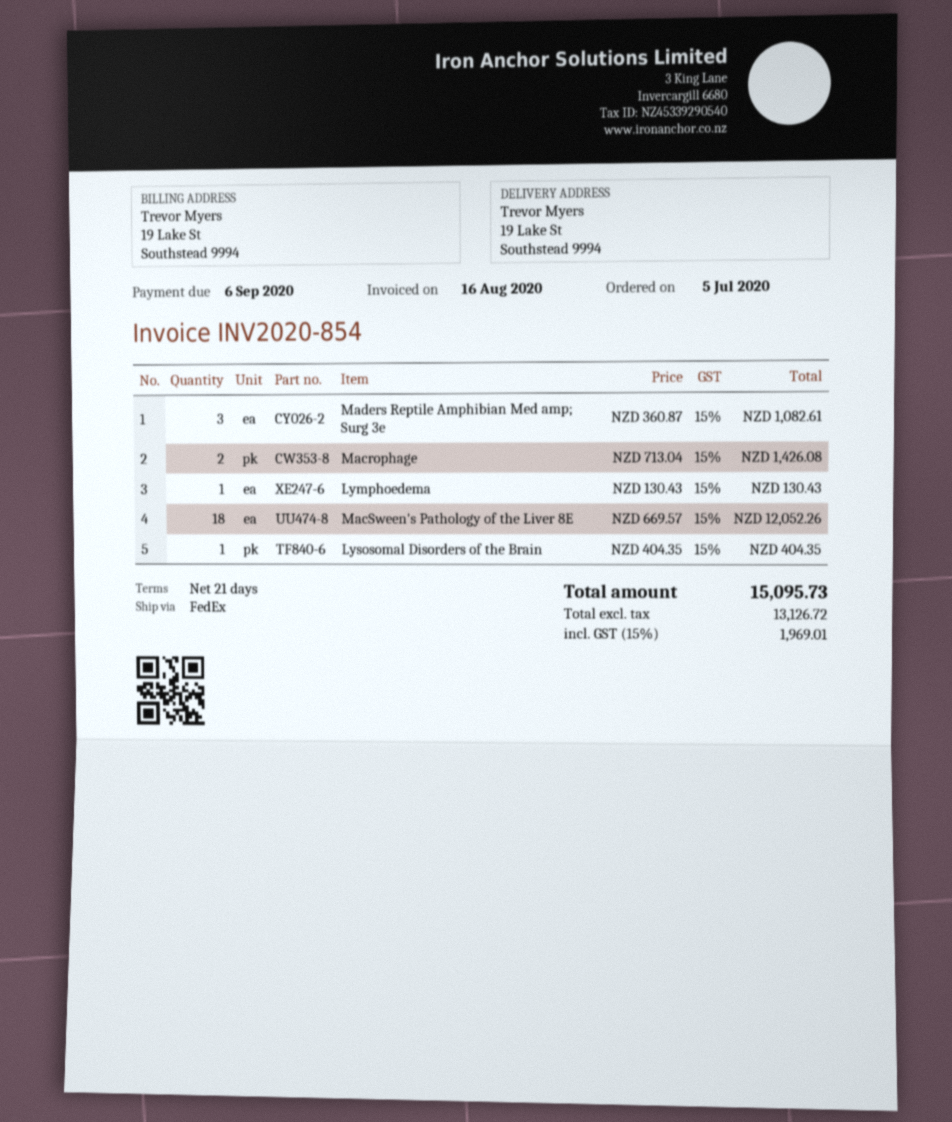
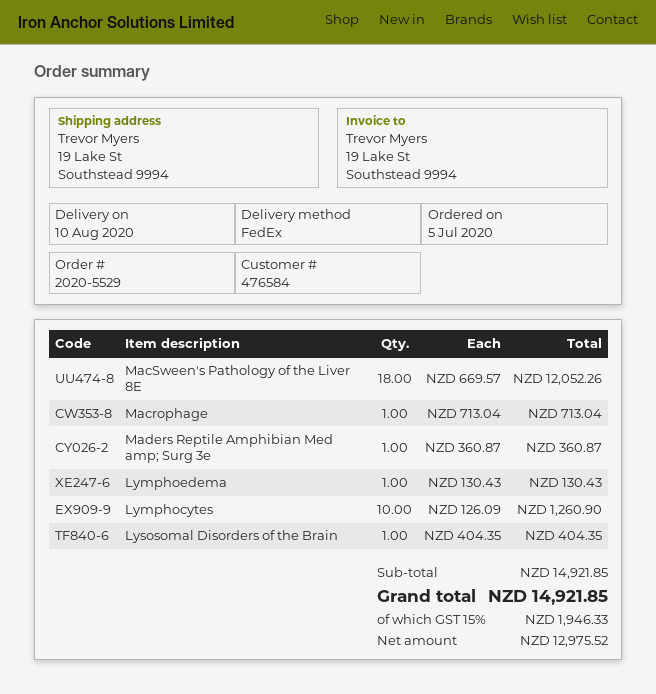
Maders Reptile Amphibian Med amp; Surg 3e: 3 x 360.87 = 1082.61 -> 1 x 360.87 = 360.87
Macrophage: 2 x 713.04 = 1426.08 -> 1 x 713.04 = 713.04
Lymphocytes: none -> 10 x 126.09 = 1260.90
net: 13126.72 -> 12975.52
tax: 15% = 1969.01 -> 15% = 1946.33
total: 15095.73 -> 14921.85

